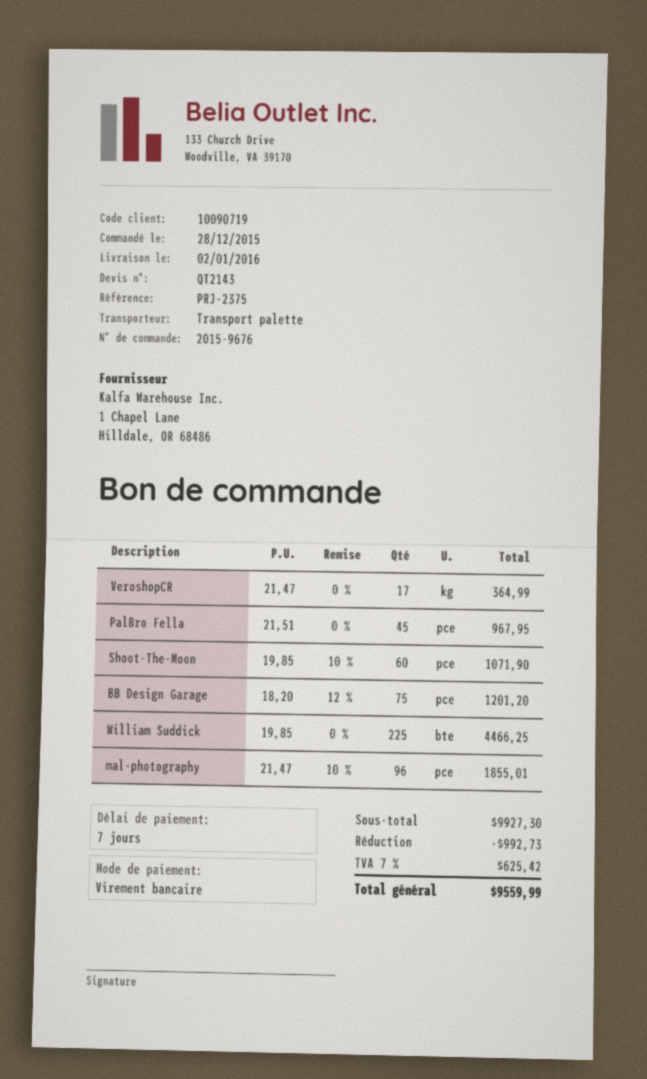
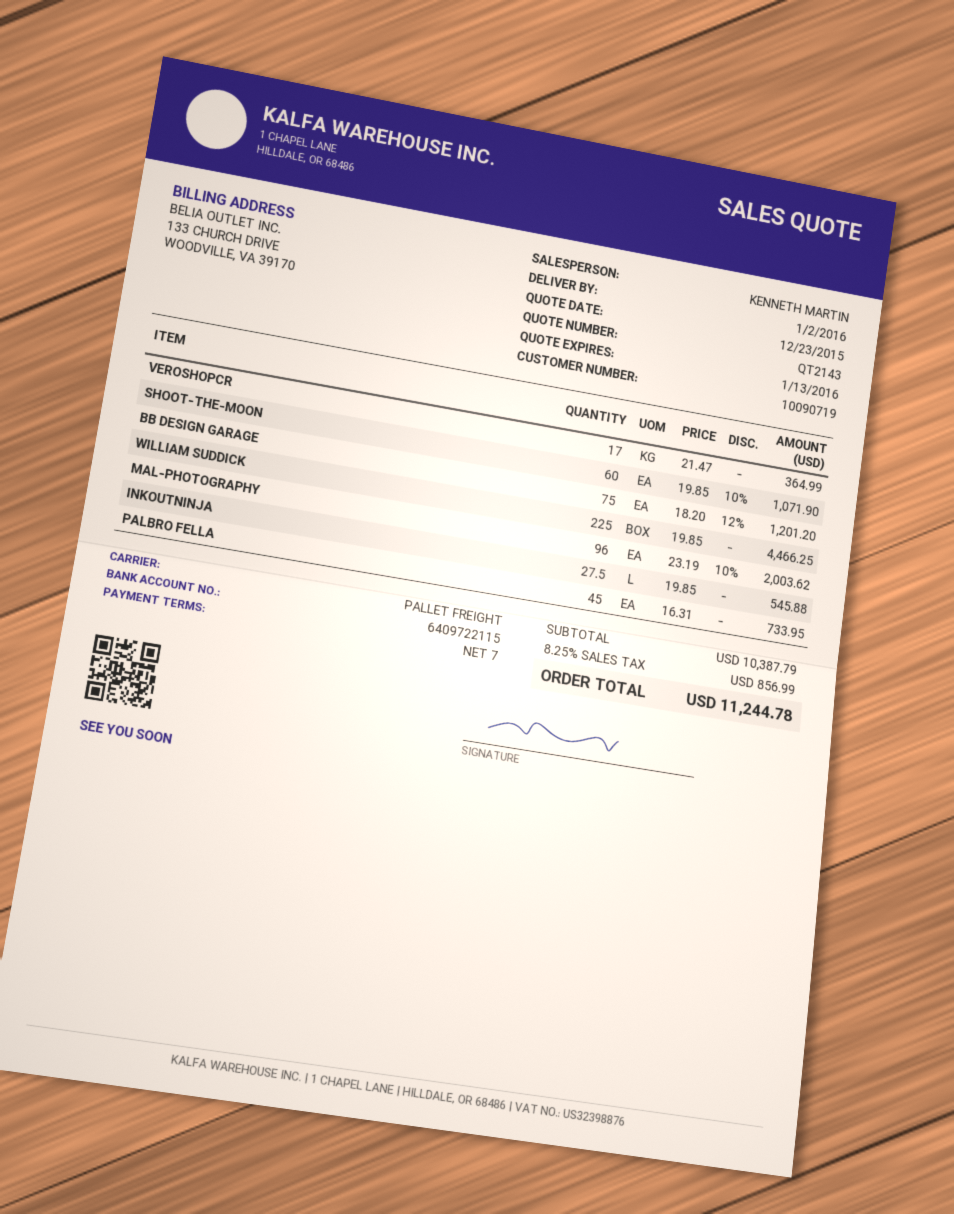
PalBro Fella: 45 x 21.51 = 967.95 -> 45 x 16.31 = 733.95
mal-photography: 96 x 21.47 - 10% = 1855.01 -> 96 x 23.19 - 10% = 2003.62
INKOUTNINJA: none -> 27.5 x 19.85 = 545.88
subtotal: 9927.30 -> 10387.79
discount: 992.73 -> none
tax: 7% = 625.42 -> 8.25% = 856.99
total: 9559.99 -> 11244.78

